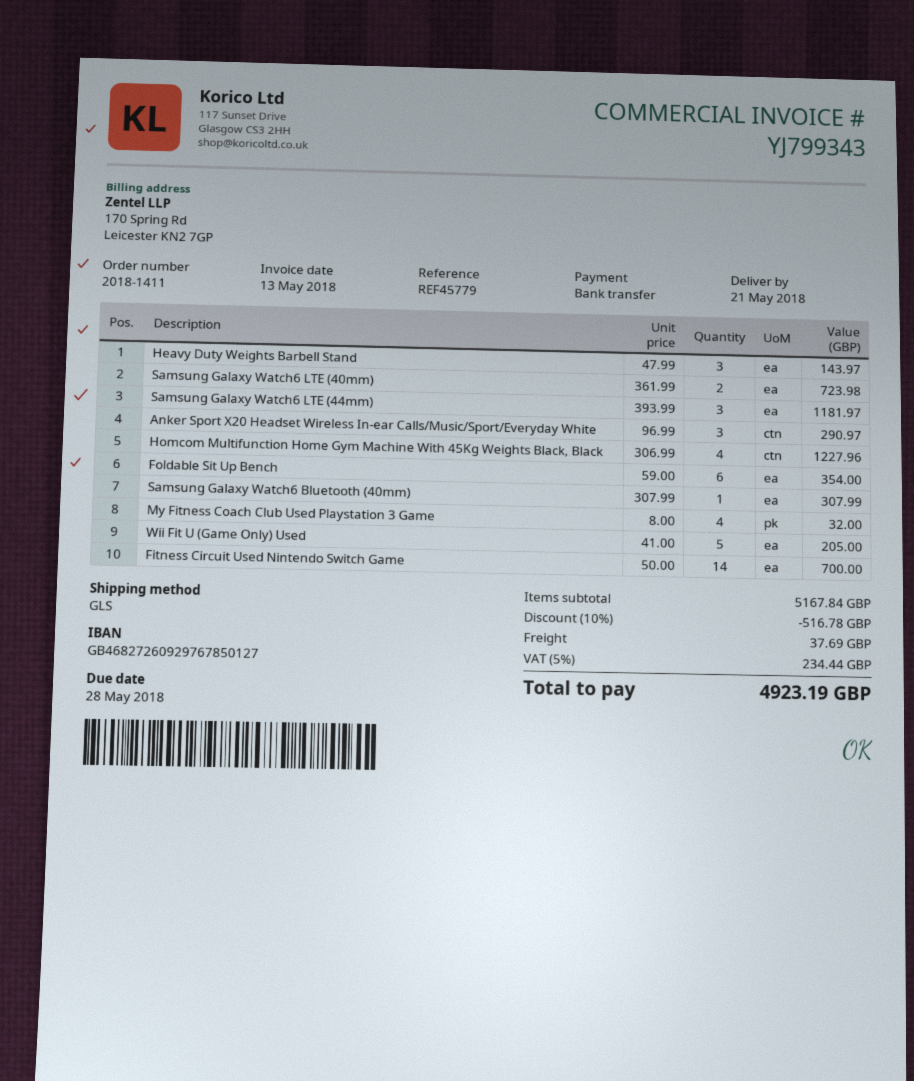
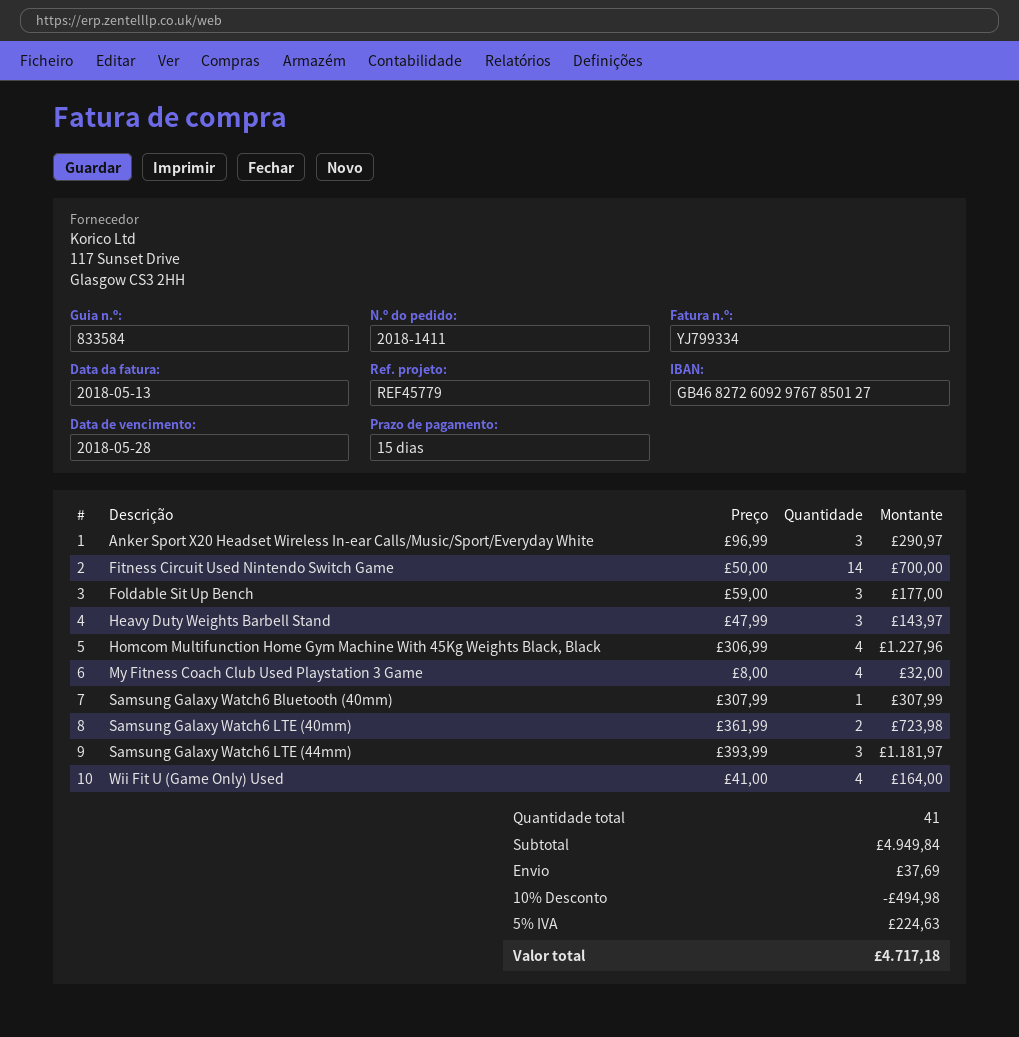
invoice number: YJ799343 -> YJ799334
Foldable Sit Up Bench: 6 x 59.00 = 354.00 -> 3 x 59.00 = 177.00
Wii Fit U (Game Only) Used: 5 x 41.00 = 205.00 -> 4 x 41.00 = 164.00
subtotal: 5167.84 -> 4949.84
discount: 10% = 516.78 -> 10% = 494.98
tax: 5% = 234.44 -> 5% = 224.63
total: 4923.19 -> 4717.18

